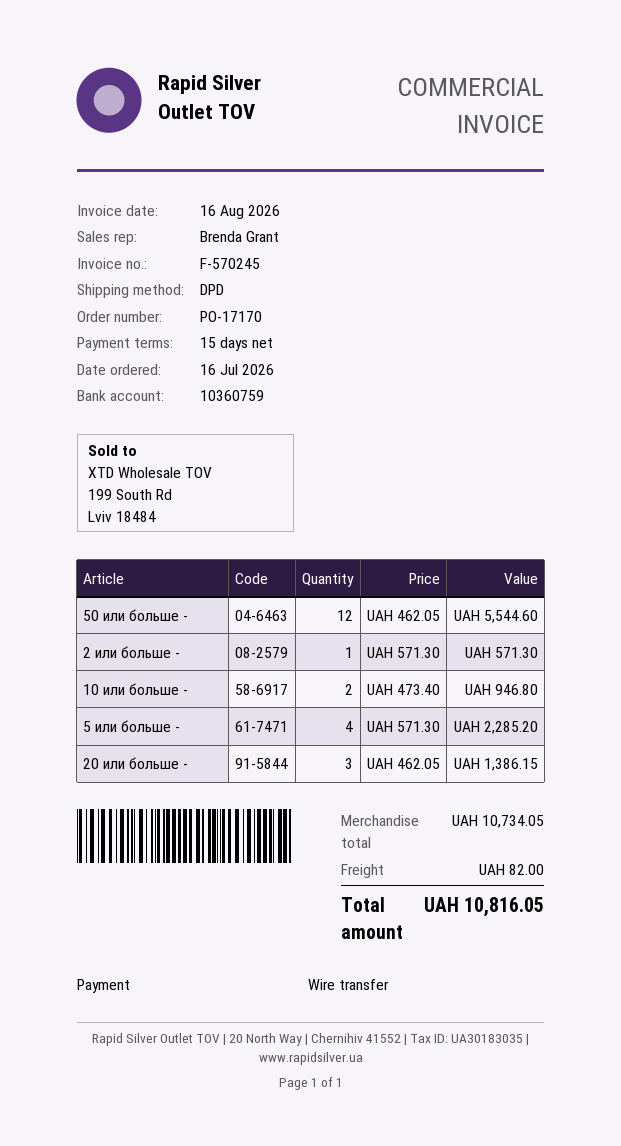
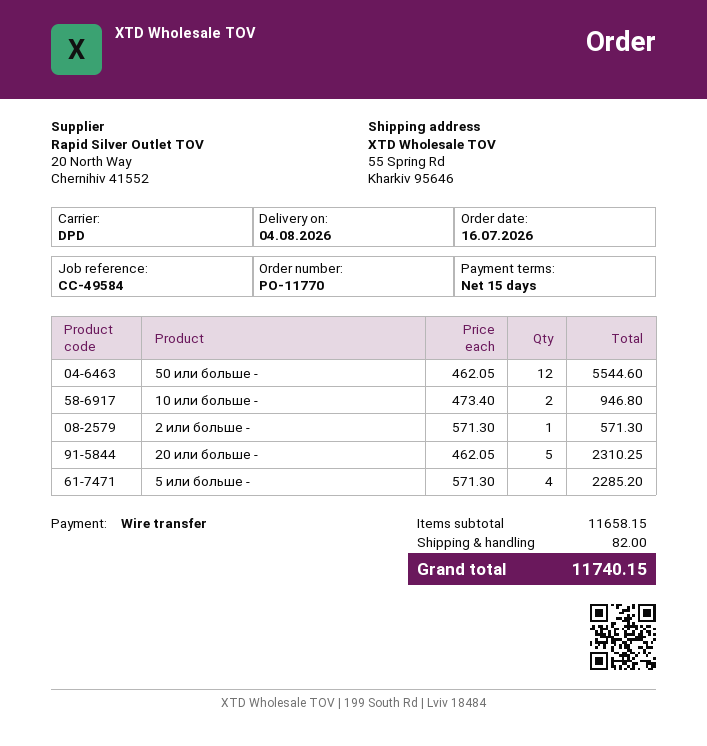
order number: PO-17170 -> PO-11770
20 или больше -: 3 x 462.05 = 1386.15 -> 5 x 462.05 = 2310.25
subtotal: 10734.05 -> 11658.15
total: 10816.05 -> 11740.15

